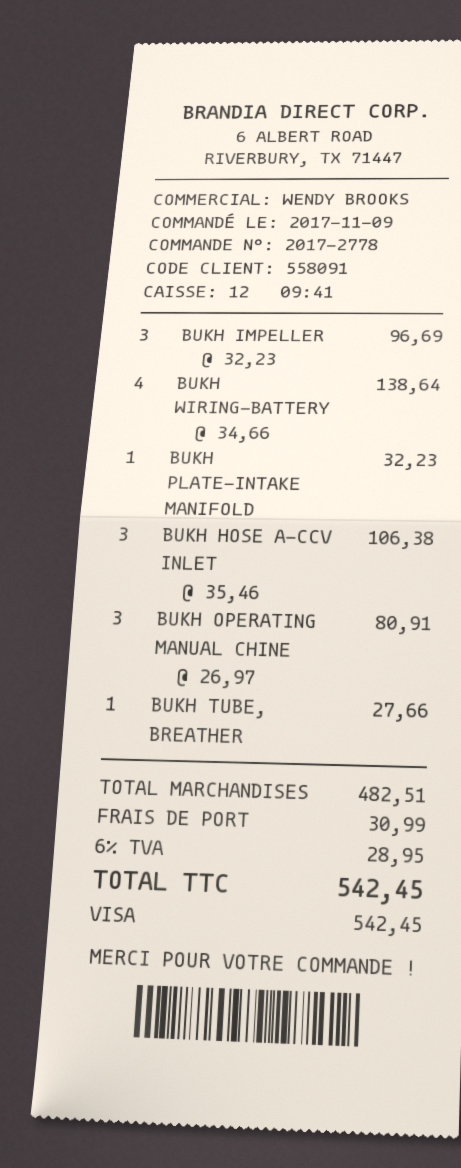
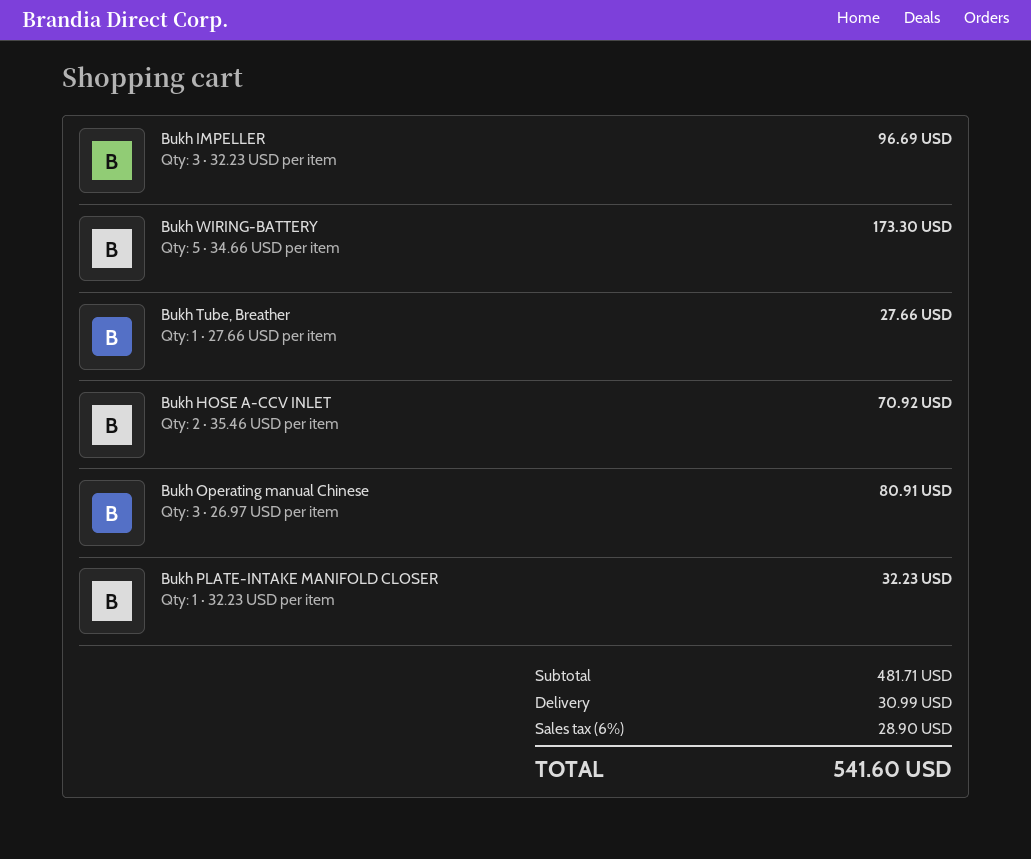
BUKH WIRING-BATTERY: 4 x 34.66 = 138.64 -> 5 x 34.66 = 173.30
BUKH HOSE A-CCV INLET: 3 x 35.46 = 106.38 -> 2 x 35.46 = 70.92
subtotal: 482.51 -> 481.71
tax: 6% = 28.95 -> 6% = 28.90
total: 542.45 -> 541.60

